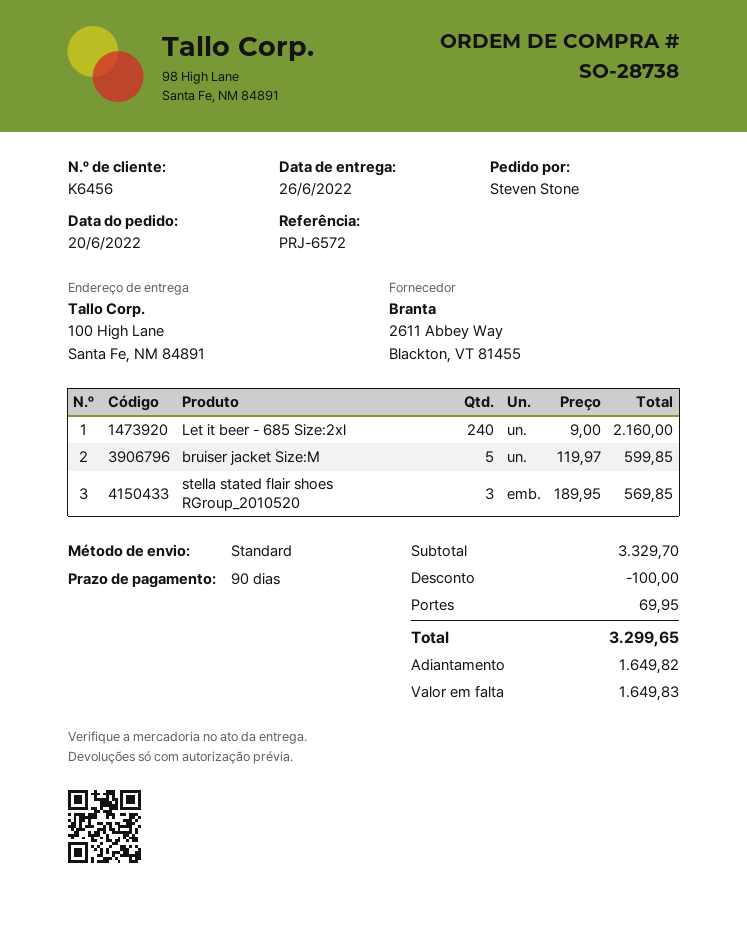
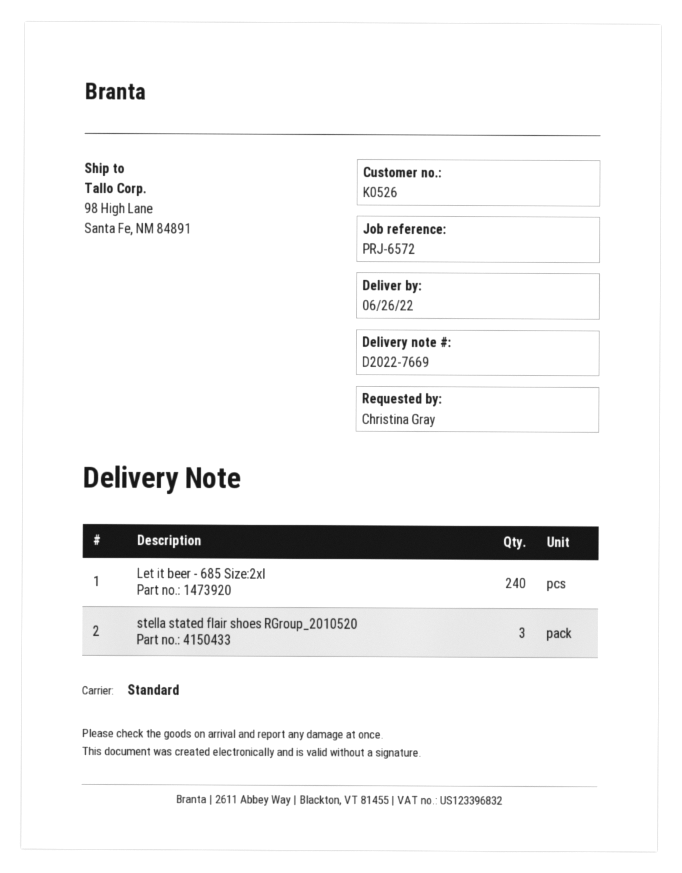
customer number: K6456 -> K0526
ordered by: Steven Stone -> Christina Gray
ship to: 100 High Lane, Santa Fe, NM 84891 -> 98 High Lane, Santa Fe, NM 84891
bruiser jacket Size:M: 5 -> none

